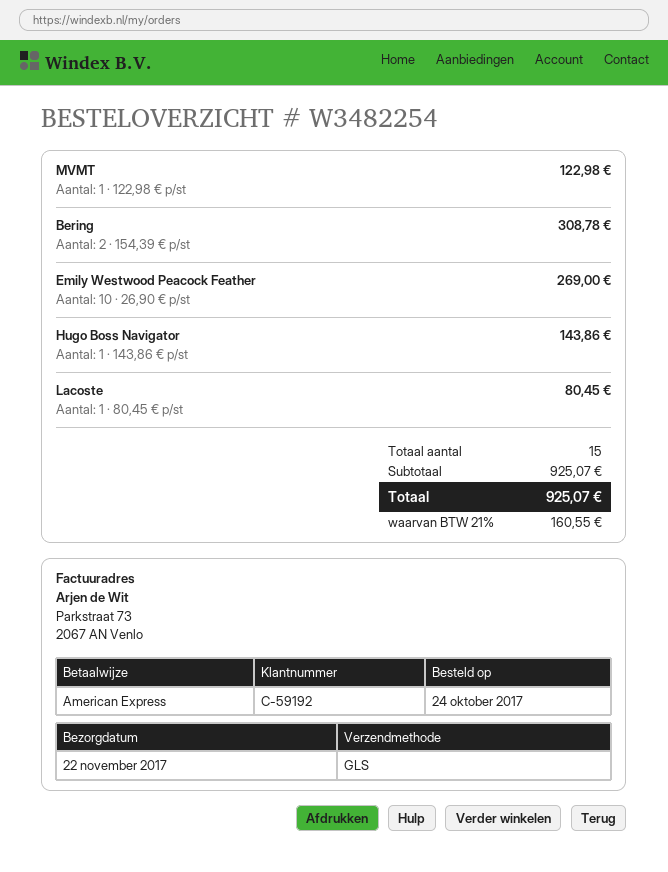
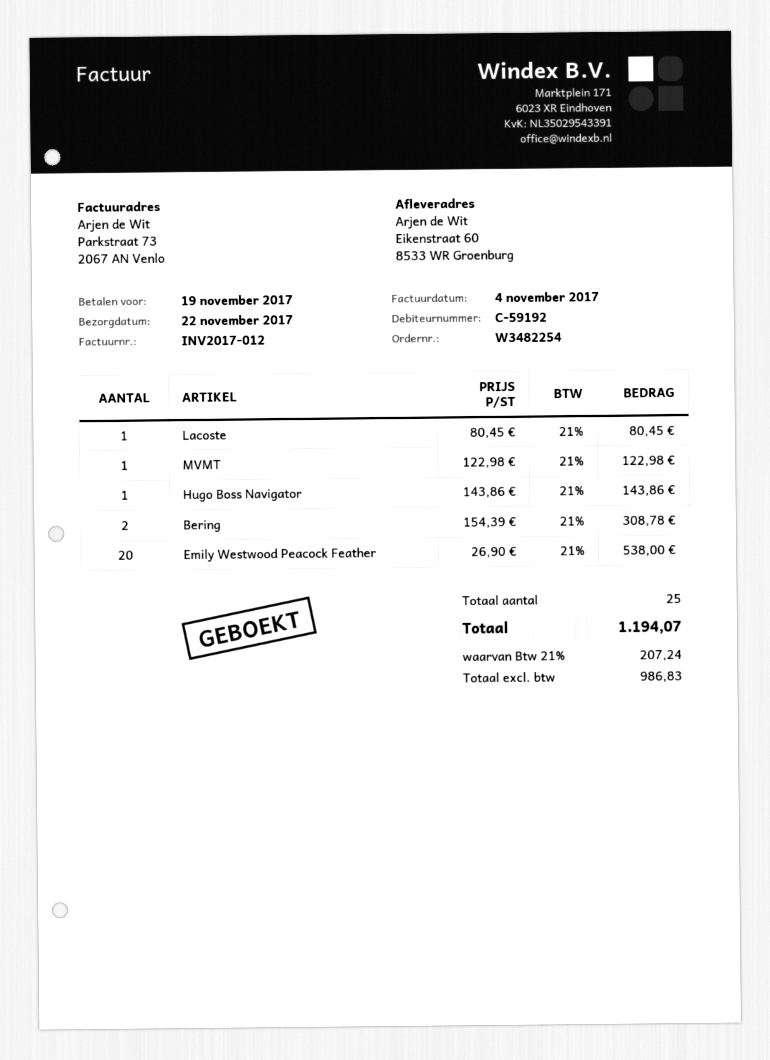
Emily Westwood Peacock Feather: 10 x 26.90 = 269.00 -> 20 x 26.90 = 538.00
total quantity: 15 -> 25
tax: 21% = 160.55 -> 21% = 207.24
total: 925.07 -> 1194.07

